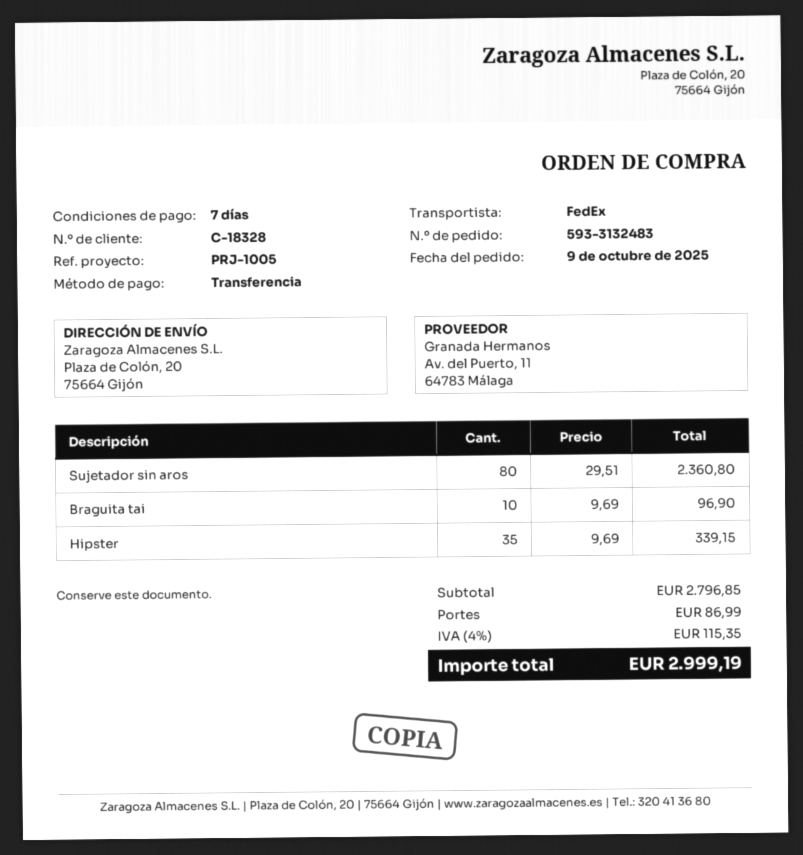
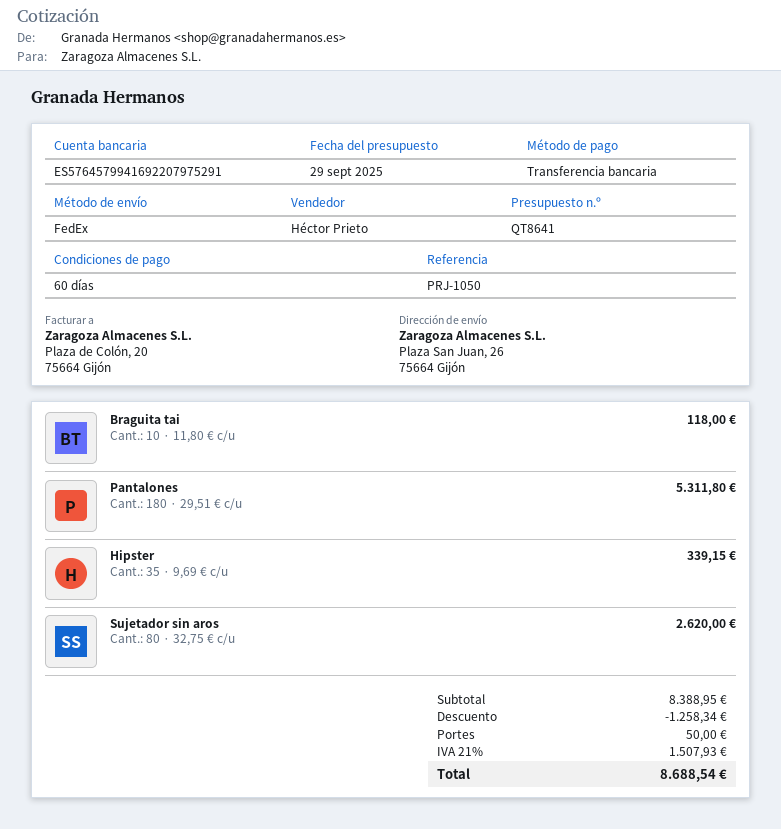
payment terms: 7 days -> 60 days
reference: PRJ-1005 -> PRJ-1050
ship to: Plaza de Colón, 20, 75664 Gijón -> Plaza San Juan, 26, 75664 Gijón
Sujetador sin aros: 80 x 29.51 = 2360.80 -> 80 x 32.75 = 2620.00
Braguita tai: 10 x 9.69 = 96.90 -> 10 x 11.80 = 118.00
Pantalones: none -> 180 x 29.51 = 5311.80
subtotal: 2796.85 -> 8388.95
discount: none -> 1258.34
shipping: 86.99 -> 50.00
tax: 4% = 115.35 -> 21% = 1507.93
total: 2999.19 -> 8688.54

